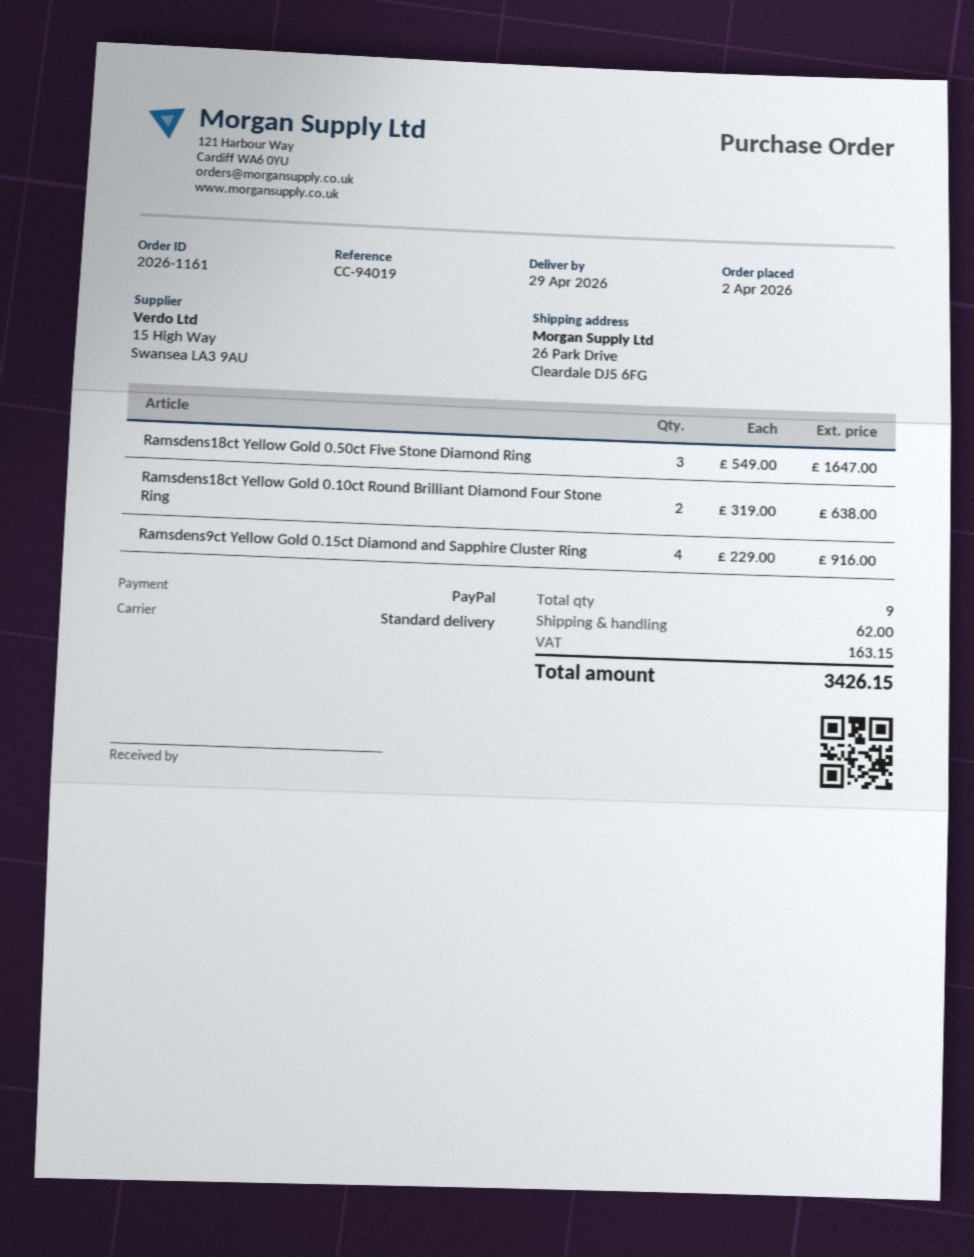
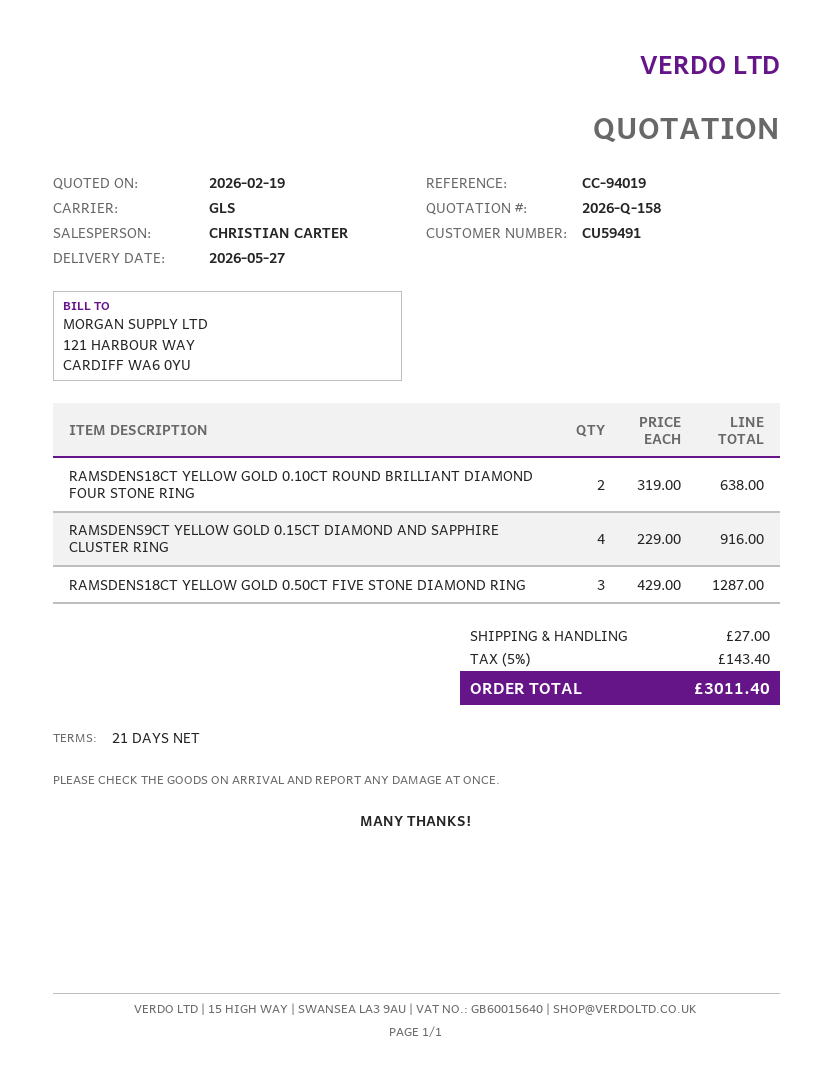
delivery date: 2026-04-29 -> 2026-05-27
shipping method: standard -> GLS
Ramsdens18ct Yellow Gold 0.50ct Five Stone Diamond Ring: 3 x 549.00 = 1647.00 -> 3 x 429.00 = 1287.00
shipping: 62.00 -> 27.00
tax: 163.15 -> 143.40
total: 3426.15 -> 3011.40

